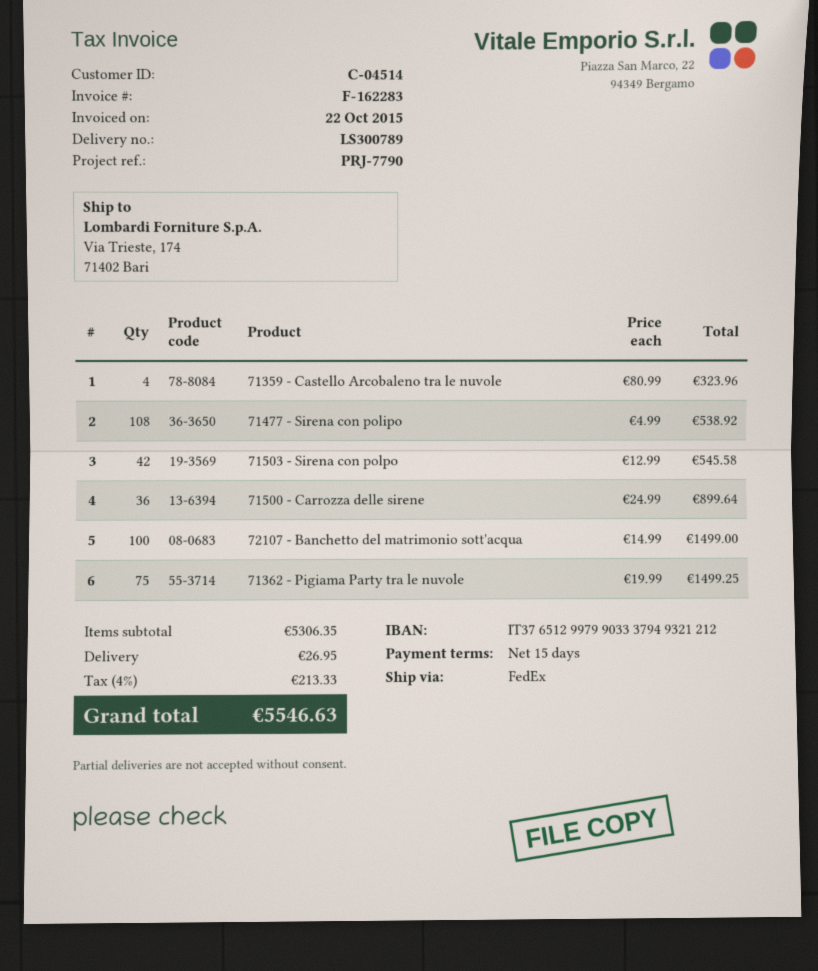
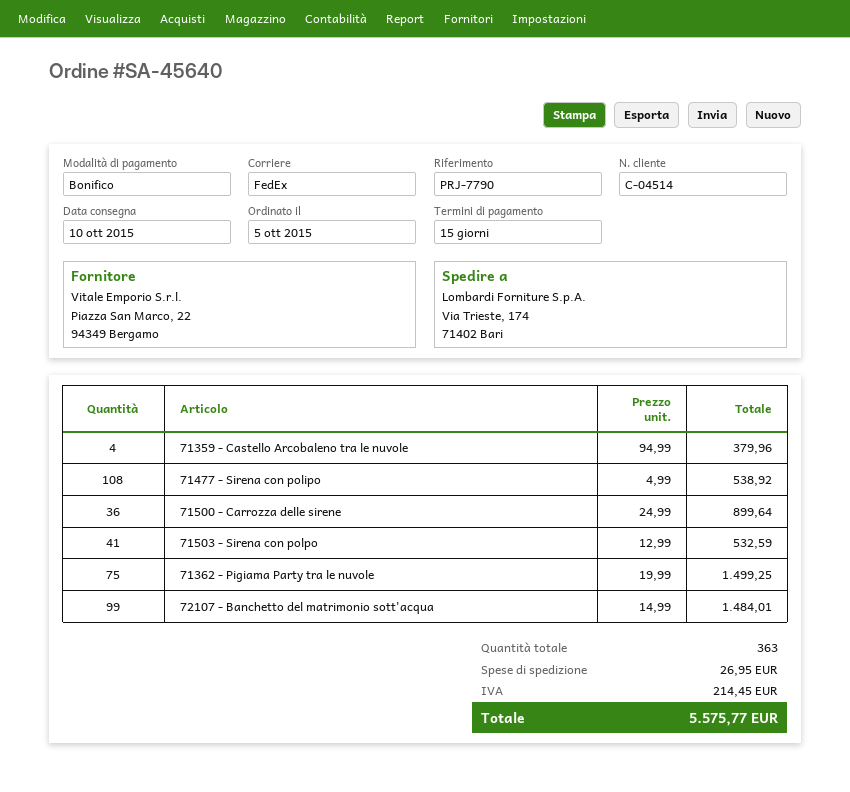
71359 - Castello Arcobaleno tra le nuvole: 4 x 80.99 = 323.96 -> 4 x 94.99 = 379.96
71503 - Sirena con polpo: 42 x 12.99 = 545.58 -> 41 x 12.99 = 532.59
72107 - Banchetto del matrimonio sott'acqua: 100 x 14.99 = 1499.00 -> 99 x 14.99 = 1484.01
tax: 213.33 -> 214.45
total: 5546.63 -> 5575.77

